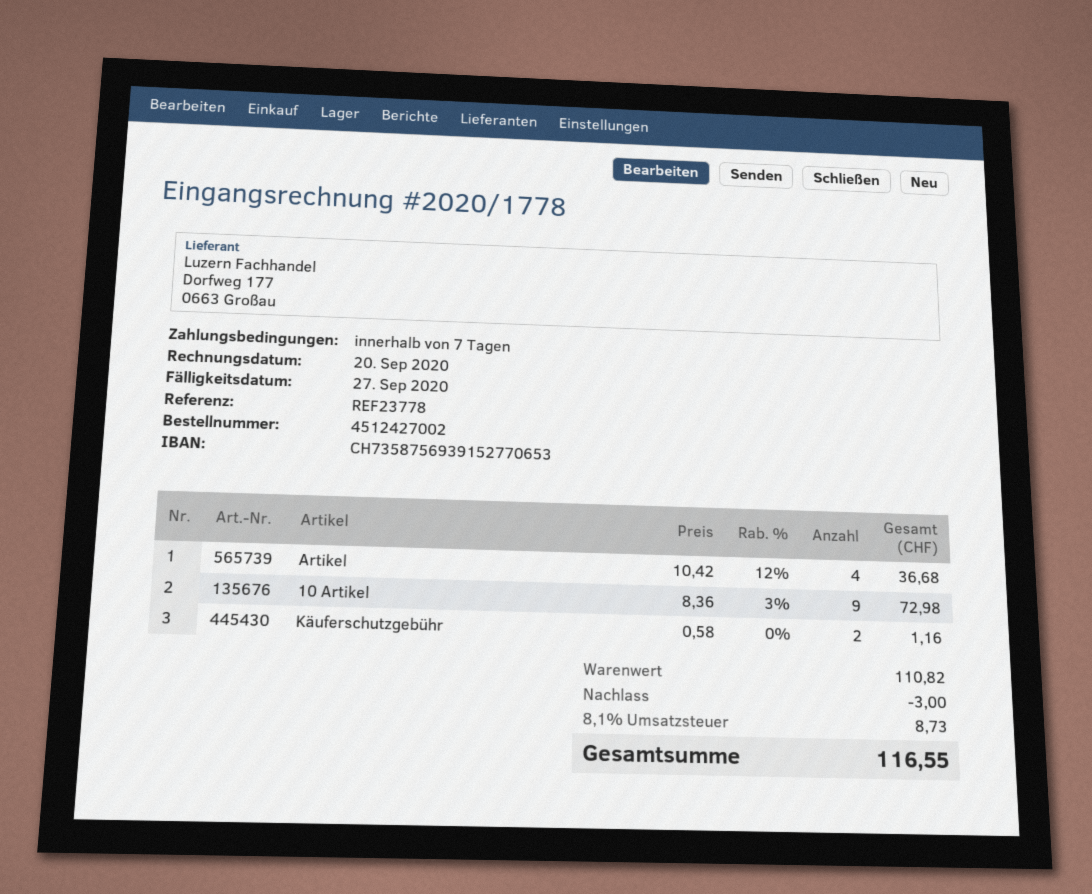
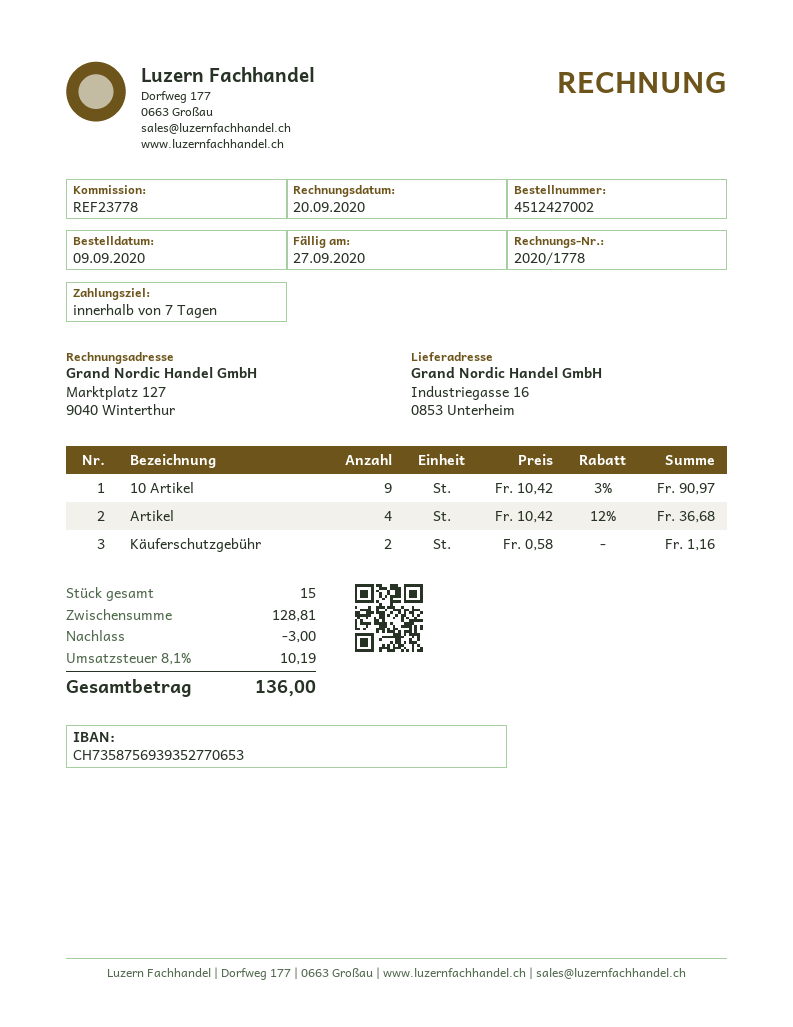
bank account: CH7358756939152770653 -> CH7358756939352770653
10 Artikel: 9 x 8.36 - 3% = 72.98 -> 9 x 10.42 - 3% = 90.97
subtotal: 110.82 -> 128.81
tax: 8.1% = 8.73 -> 8.1% = 10.19
total: 116.55 -> 136.00

